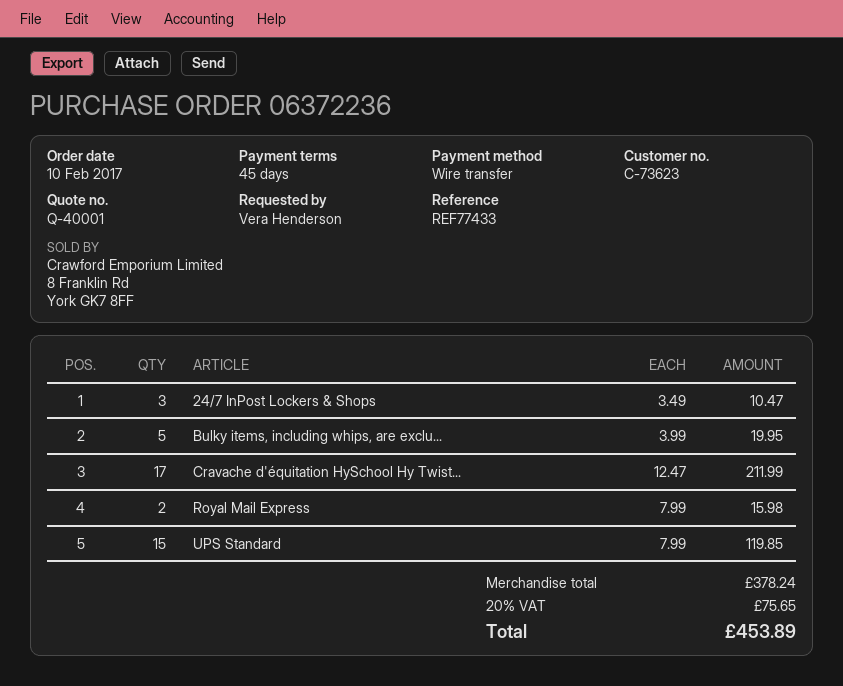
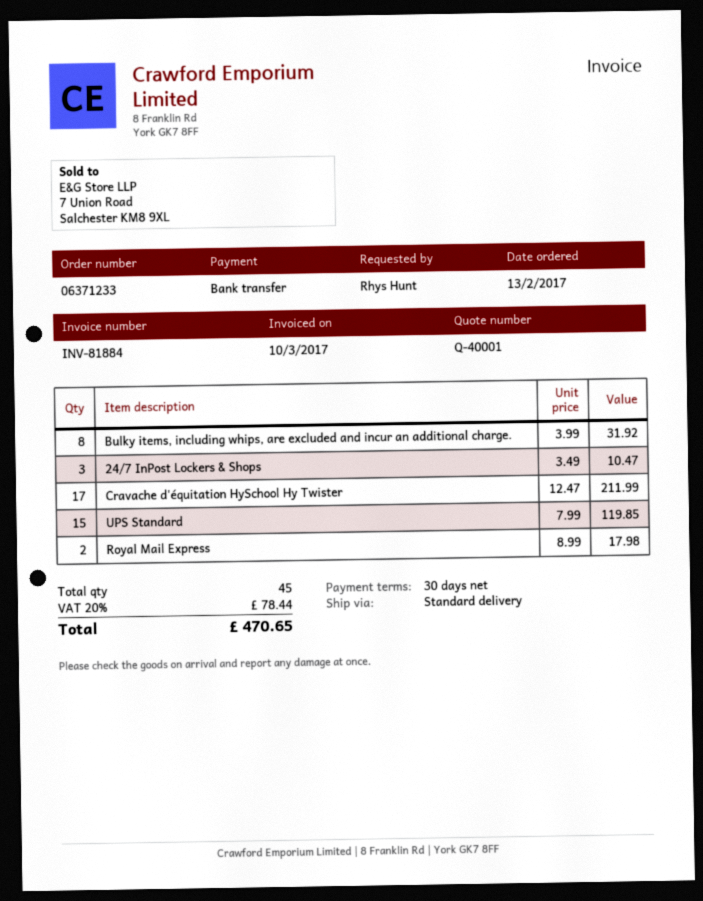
order number: 06372236 -> 06371233
order date: 2017-02-10 -> 2017-02-13
payment terms: 45 days -> 30 days
ordered by: Vera Henderson -> Rhys Hunt
Bulky items, including whips, are exclu...: 5 x 3.99 = 19.95 -> 8 x 3.99 = 31.92
Royal Mail Express: 2 x 7.99 = 15.98 -> 2 x 8.99 = 17.98
tax: 20% = 75.65 -> 20% = 78.44
total: 453.89 -> 470.65

